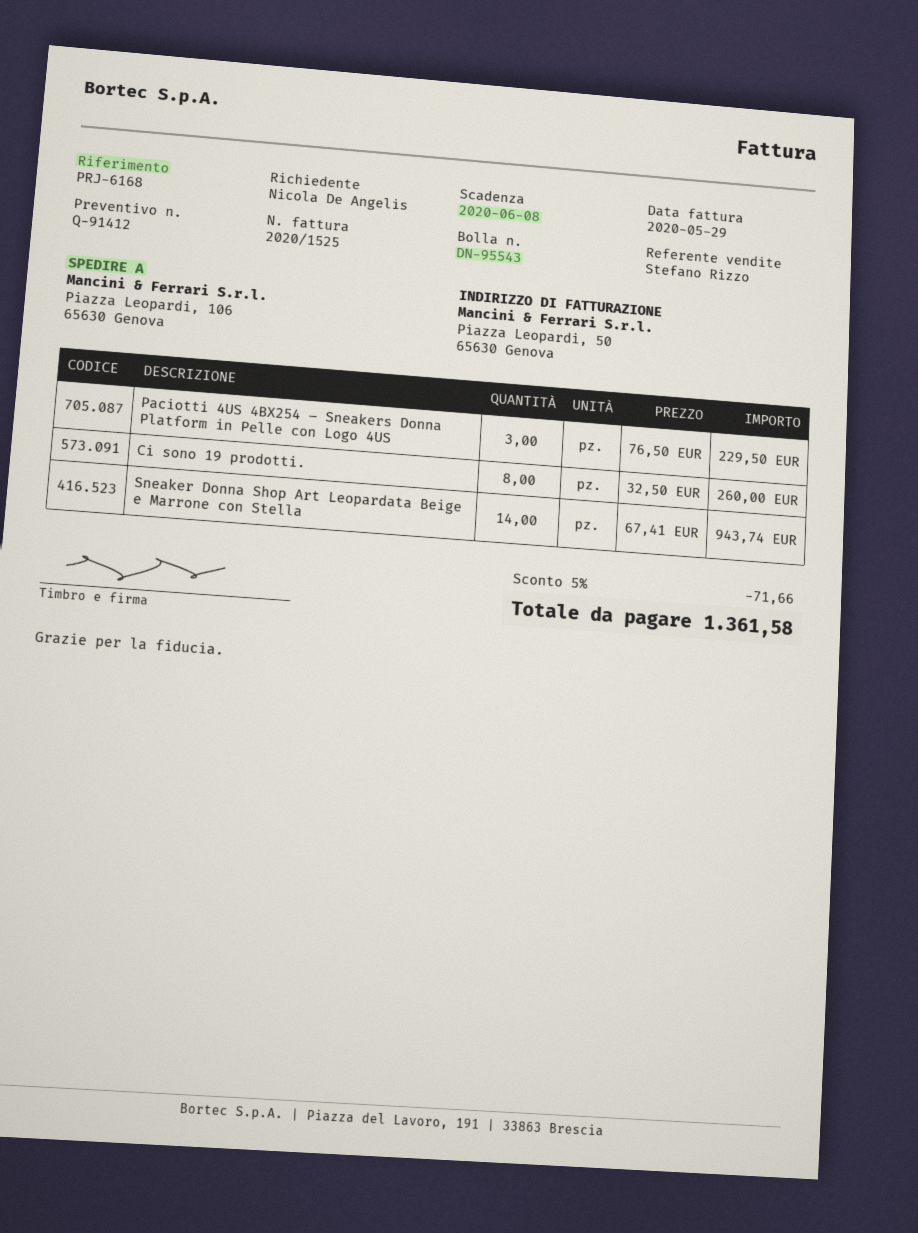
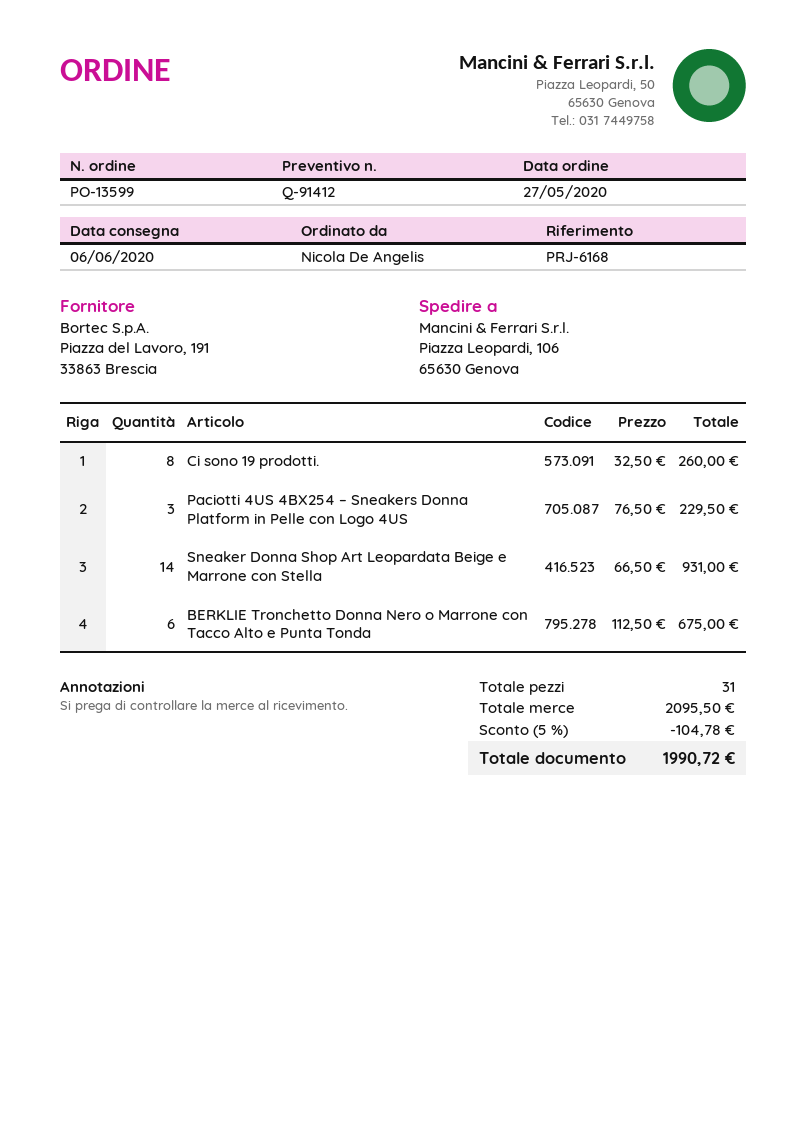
Sneaker Donna Shop Art Leopardata Beige e Marrone con Stella: 14 x 67.41 = 943.74 -> 14 x 66.50 = 931.00
BERKLIE Tronchetto Donna Nero o Marrone con Tacco Alto e Punta Tonda: none -> 6 x 112.50 = 675.00
discount: 5% = 71.66 -> 5% = 104.78
total: 1361.58 -> 1990.72

